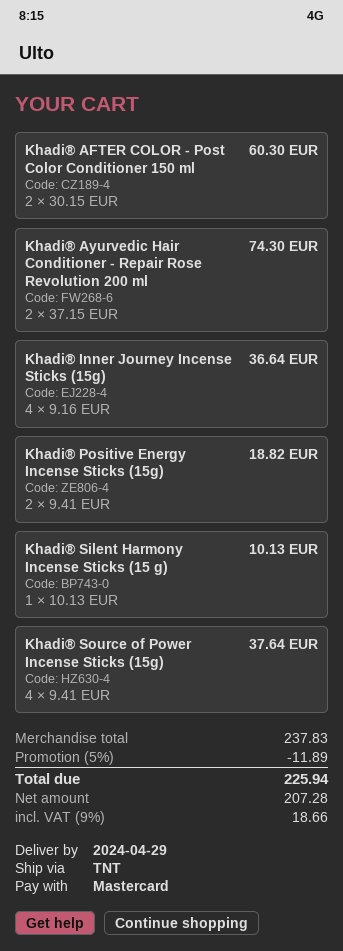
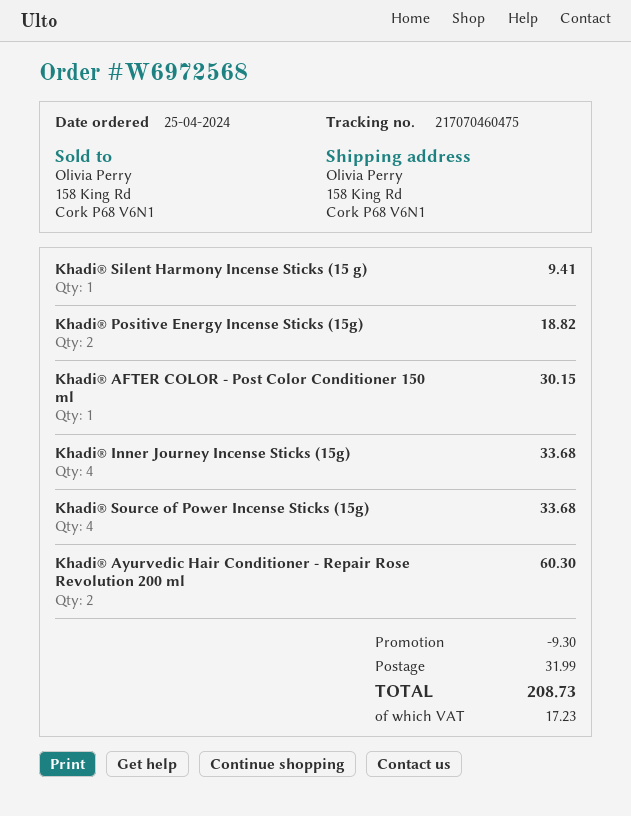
Khadi® AFTER COLOR - Post Color Conditioner 150 ml: 2 for 60.30 -> 1 for 30.15
Khadi® Ayurvedic Hair Conditioner - Repair Rose Revolution 200 ml: 2 for 74.30 -> 2 for 60.30
Khadi® Inner Journey Incense Sticks (15g): 4 for 36.64 -> 4 for 33.68
Khadi® Silent Harmony Incense Sticks (15 g): 1 for 10.13 -> 1 for 9.41
Khadi® Source of Power Incense Sticks (15g): 4 for 37.64 -> 4 for 33.68
discount: 11.89 -> 9.30
shipping: none -> 31.99
tax: 18.66 -> 17.23
total: 225.94 -> 208.73

